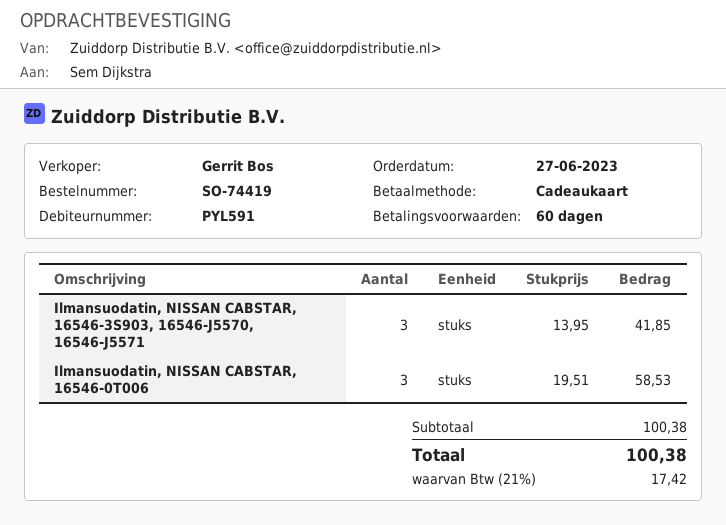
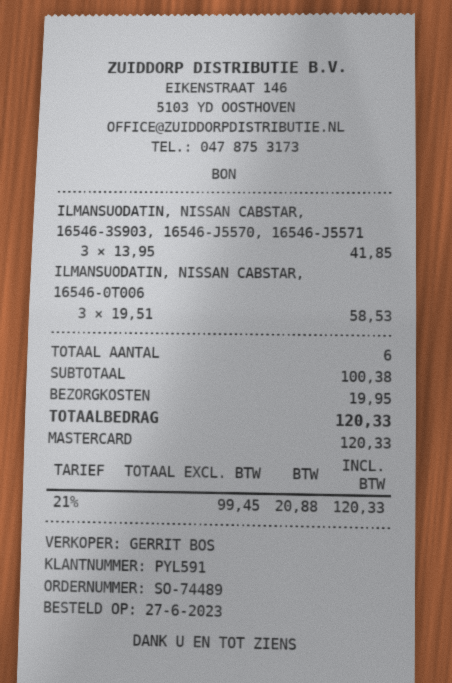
order number: SO-74419 -> SO-74489
payment method: gift card -> Mastercard
shipping: none -> 19.95
tax: 21% = 17.42 -> 21% = 20.88
total: 100.38 -> 120.33

